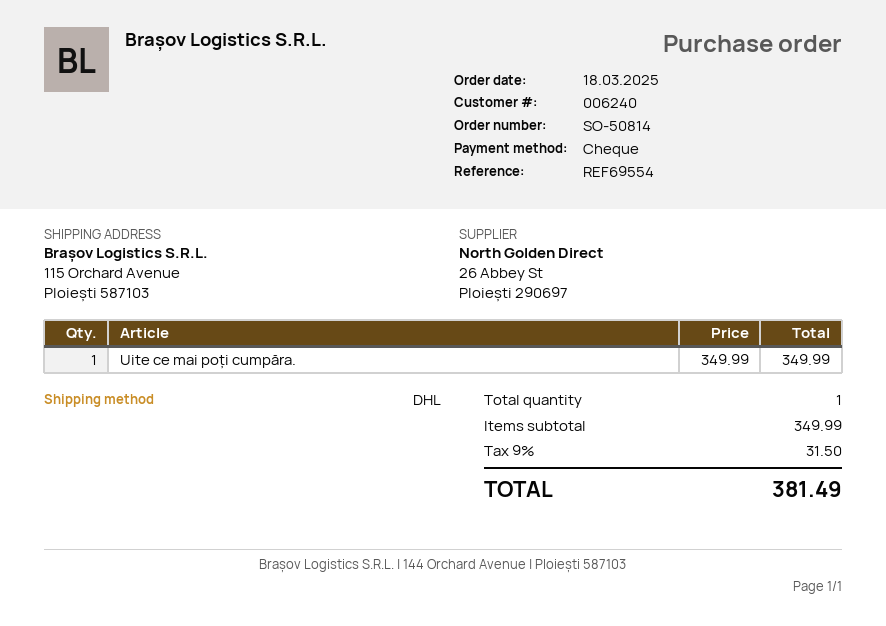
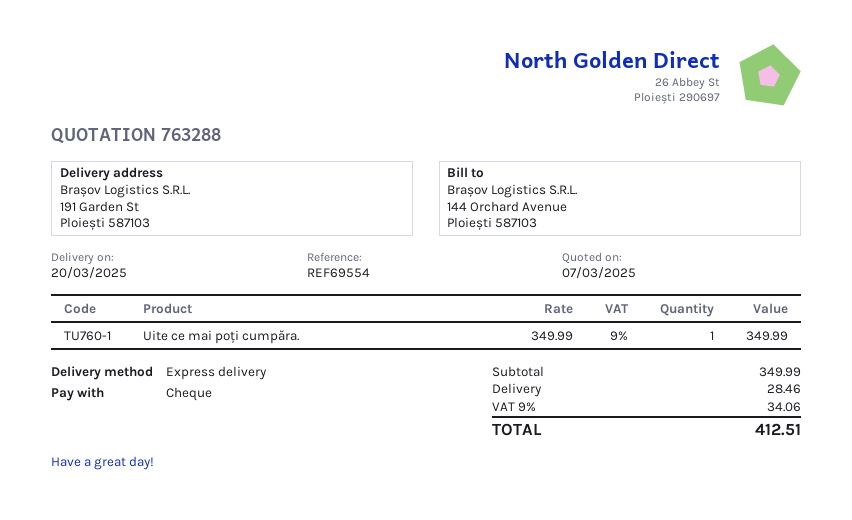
shipping method: DHL -> express
ship to: 115 Orchard Avenue, Ploiești 587103 -> 191 Garden St, Ploiești 587103
shipping: none -> 28.46
tax: 9% = 31.50 -> 9% = 34.06
total: 381.49 -> 412.51

